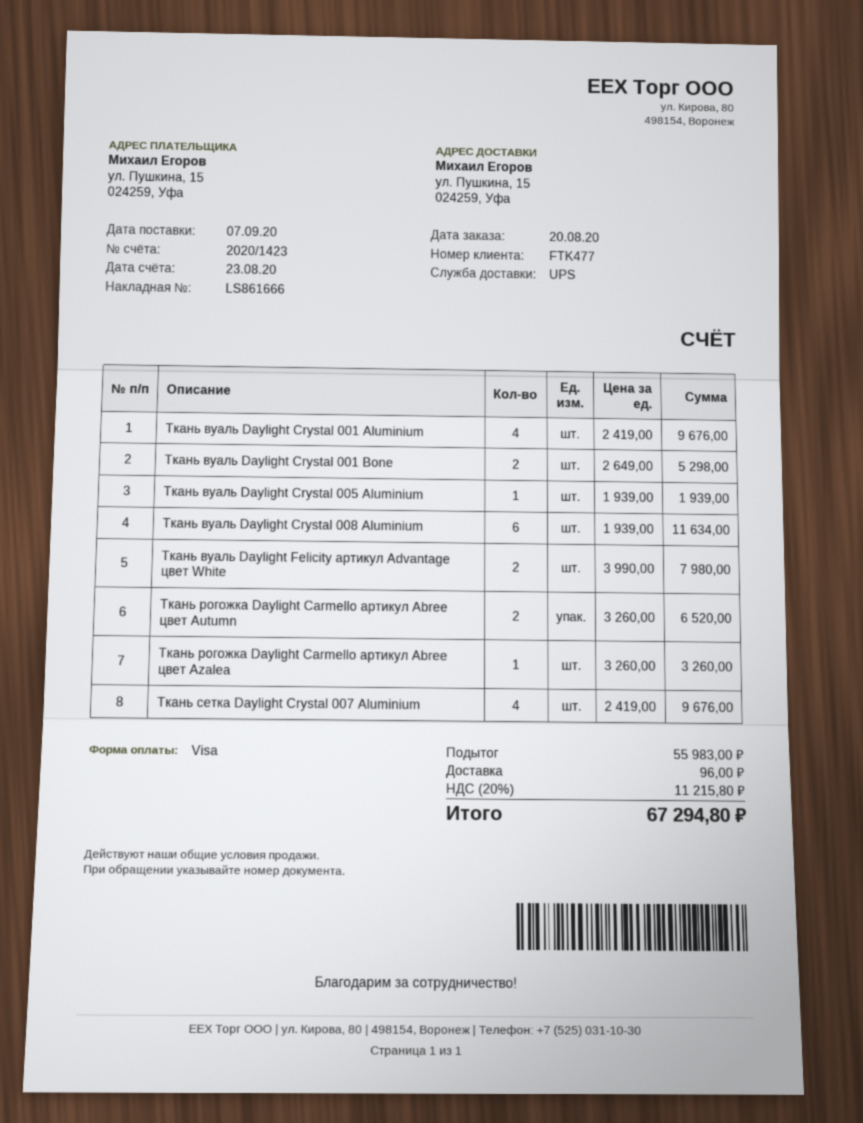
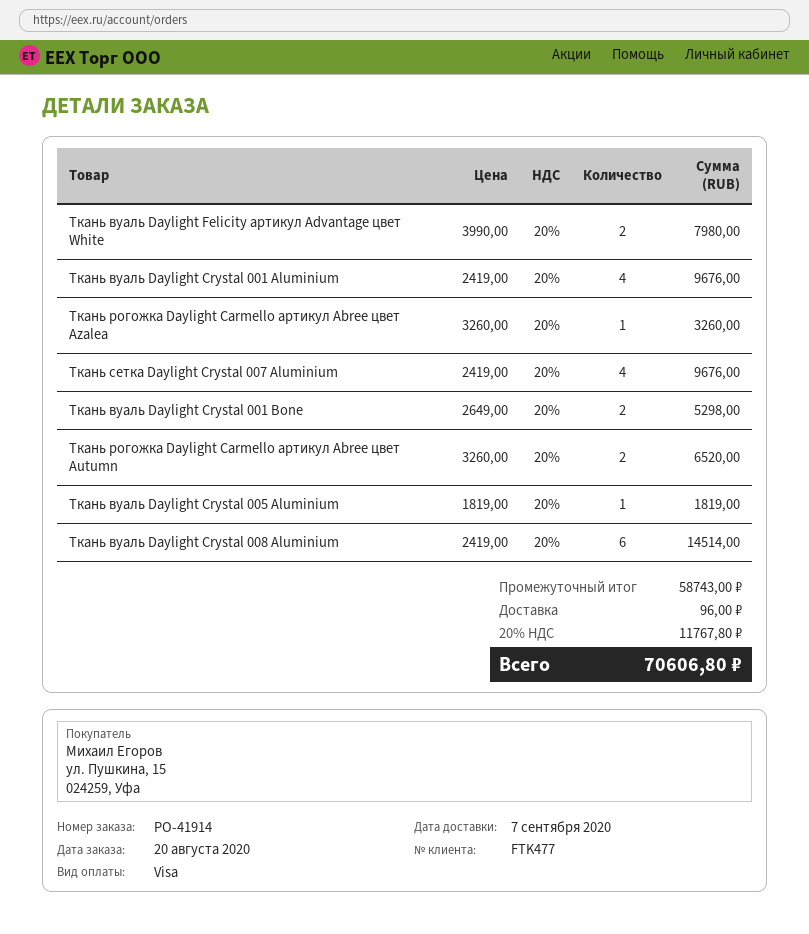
Ткань вуаль Daylight Crystal 005 Aluminium: 1 x 1939.00 = 1939.00 -> 1 x 1819.00 = 1819.00
Ткань вуаль Daylight Crystal 008 Aluminium: 6 x 1939.00 = 11634.00 -> 6 x 2419.00 = 14514.00
subtotal: 55983.00 -> 58743.00
tax: 20% = 11215.80 -> 20% = 11767.80
total: 67294.80 -> 70606.80

